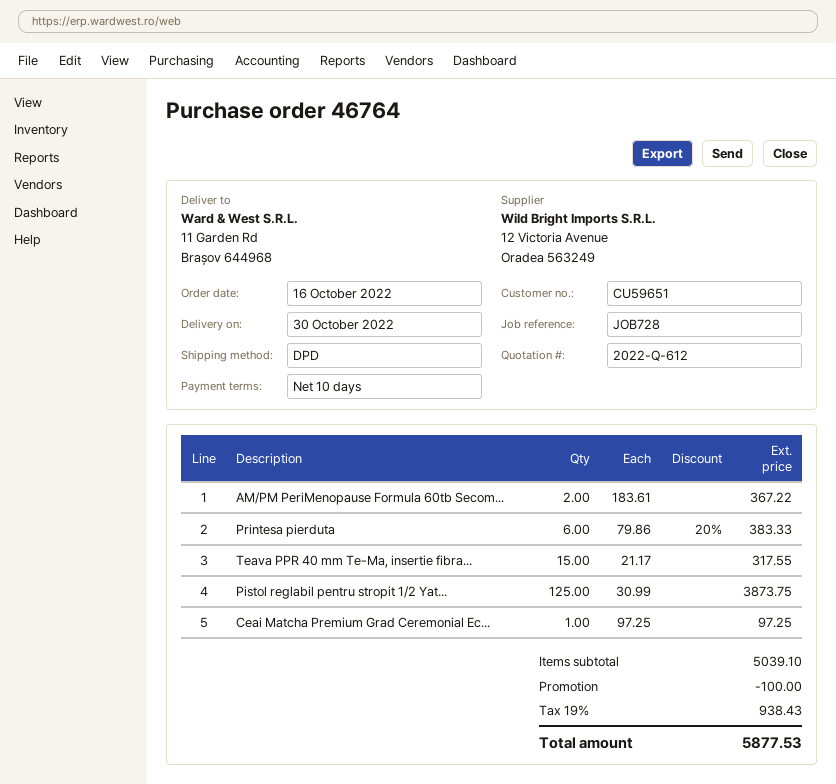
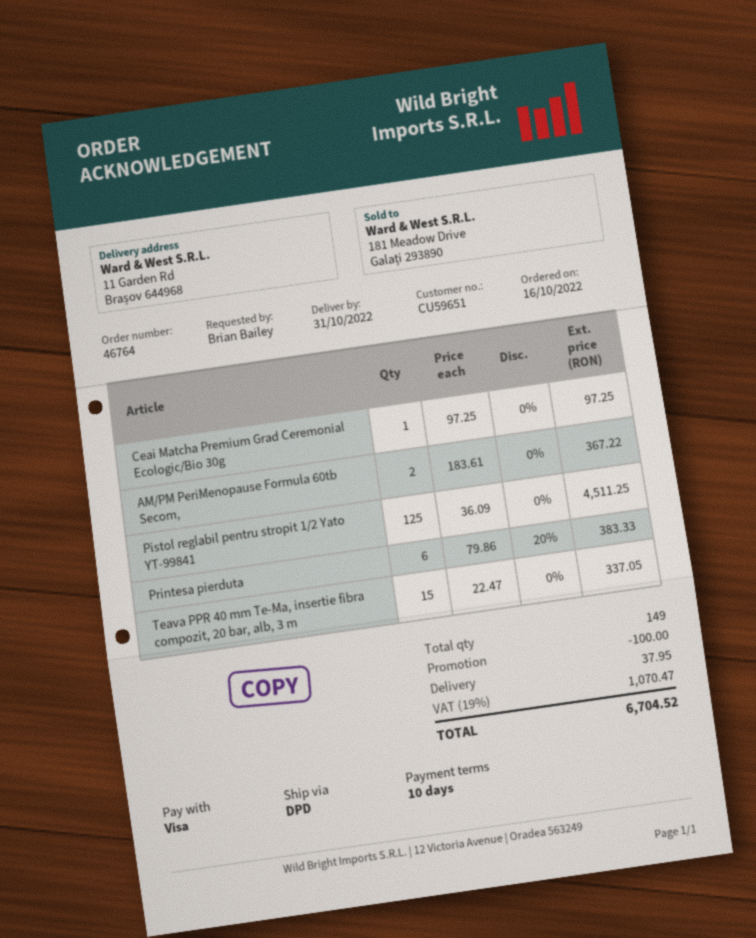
delivery date: 2022-10-30 -> 2022-10-31
Teava PPR 40 mm Te-Ma, insertie fibra...: 15 x 21.17 = 317.55 -> 15 x 22.47 = 337.05
Pistol reglabil pentru stropit 1/2 Yat...: 125 x 30.99 = 3873.75 -> 125 x 36.09 = 4511.25
shipping: none -> 37.95
tax: 19% = 938.43 -> 19% = 1070.47
total: 5877.53 -> 6704.52

